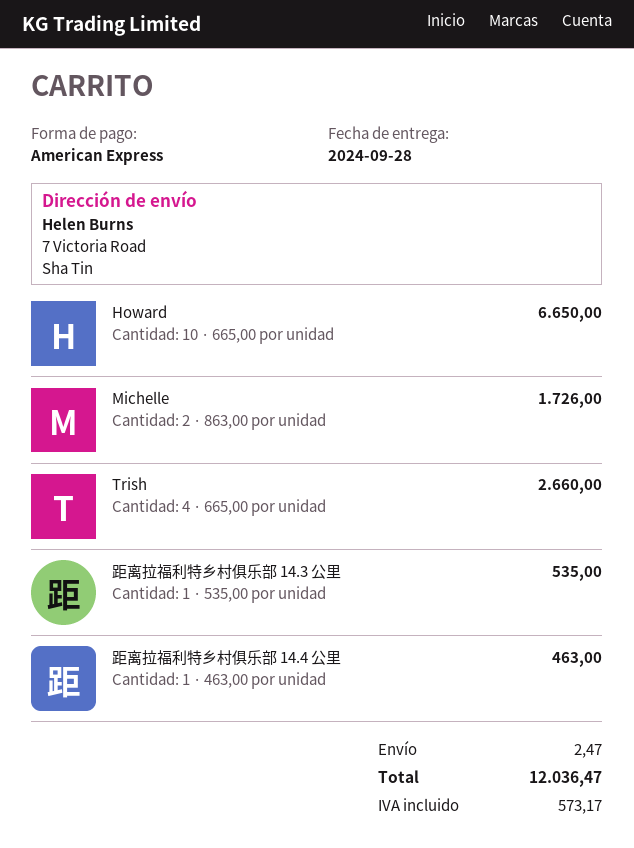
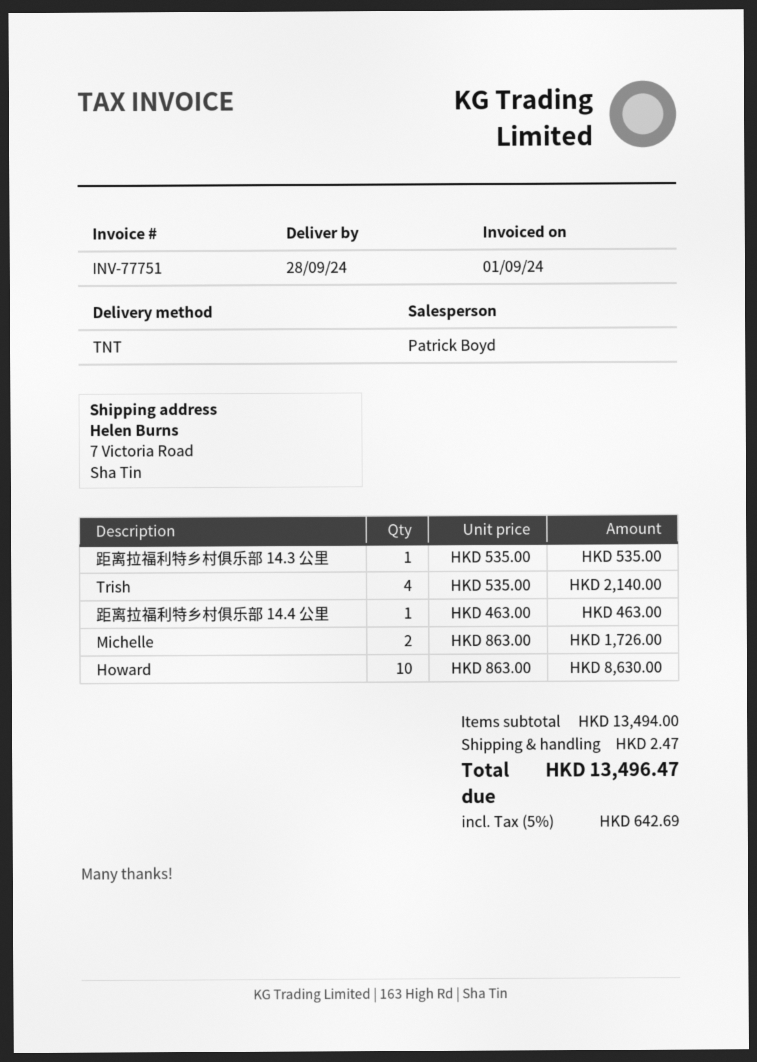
Howard: 10 x 665.00 = 6650.00 -> 10 x 863.00 = 8630.00
Trish: 4 x 665.00 = 2660.00 -> 4 x 535.00 = 2140.00
tax: 573.17 -> 642.69
total: 12036.47 -> 13496.47

